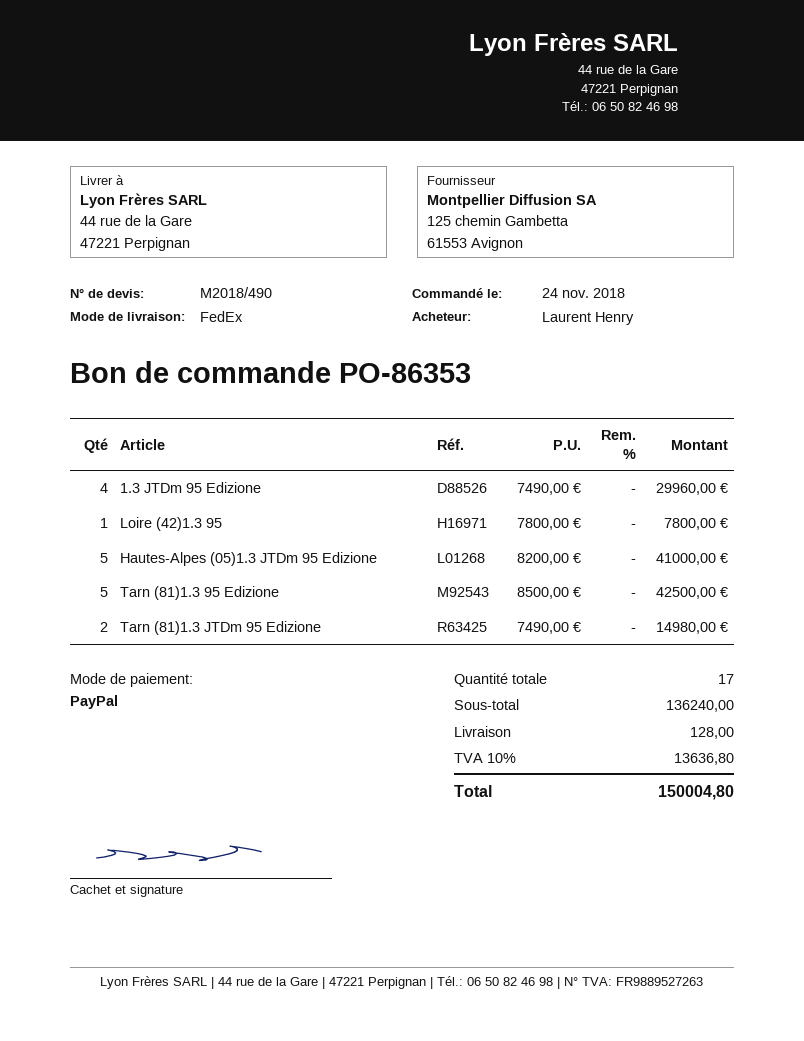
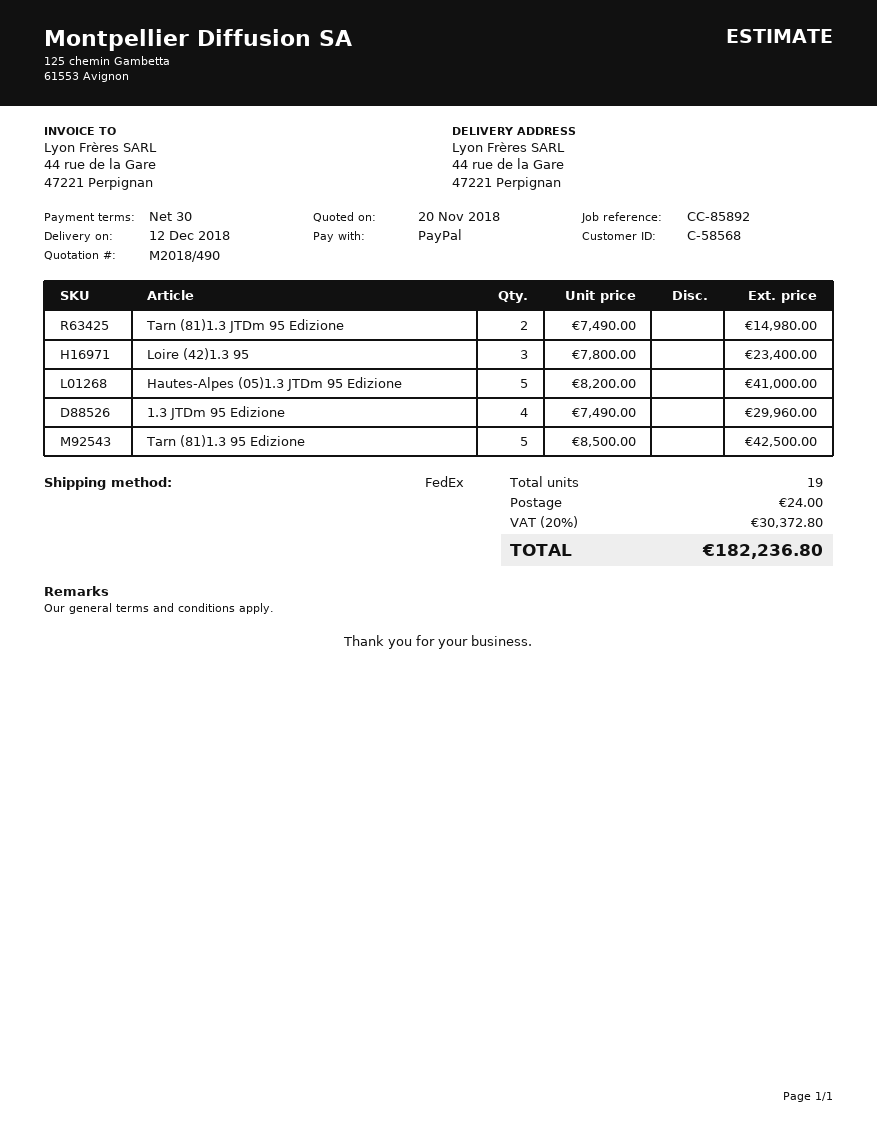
Loire (42)1.3 95: 1 x 7800.00 = 7800.00 -> 3 x 7800.00 = 23400.00
total quantity: 17 -> 19
shipping: 128.00 -> 24.00
tax: 10% = 13636.80 -> 20% = 30372.80
total: 150004.80 -> 182236.80

